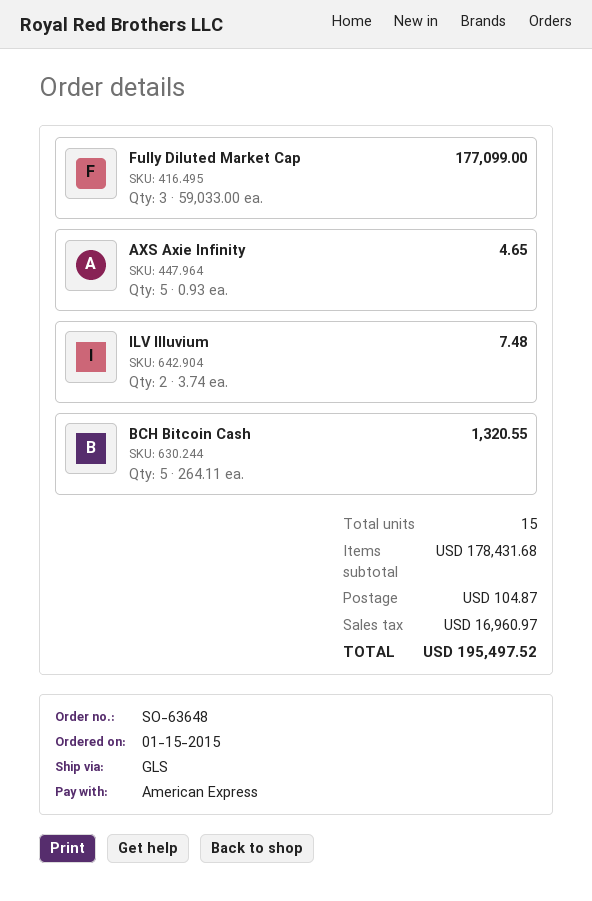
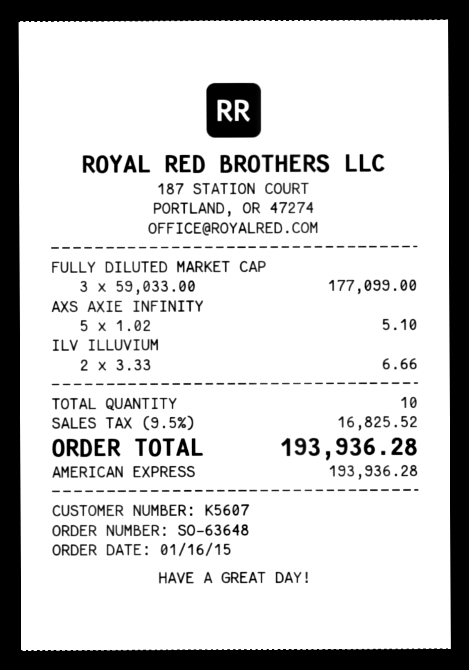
order date: 2015-01-15 -> 2015-01-16
AXS Axie Infinity: 5 x 0.93 = 4.65 -> 5 x 1.02 = 5.10
ILV Illuvium: 2 x 3.74 = 7.48 -> 2 x 3.33 = 6.66
BCH Bitcoin Cash: 5 x 264.11 = 1320.55 -> none
total quantity: 15 -> 10
shipping: 104.87 -> none
tax: 16960.97 -> 16825.52
total: 195497.52 -> 193936.28

